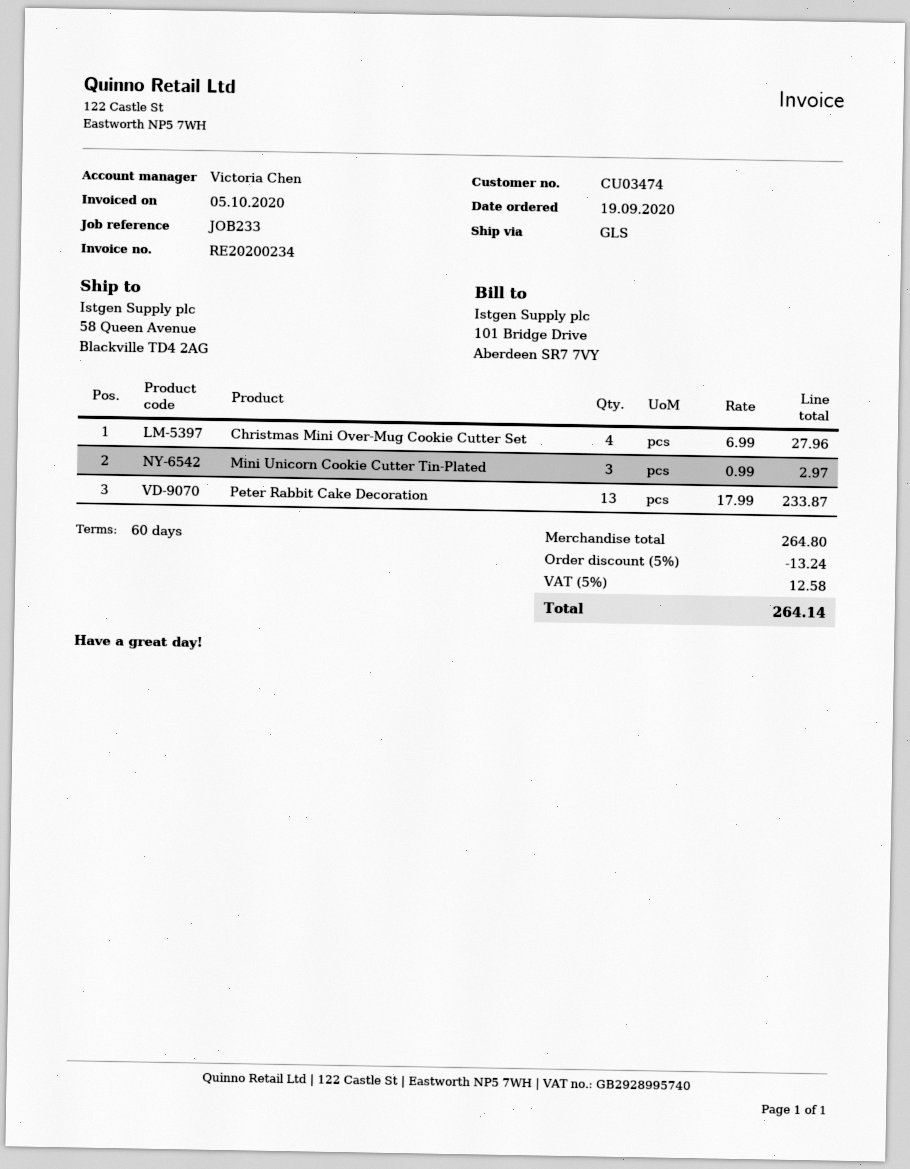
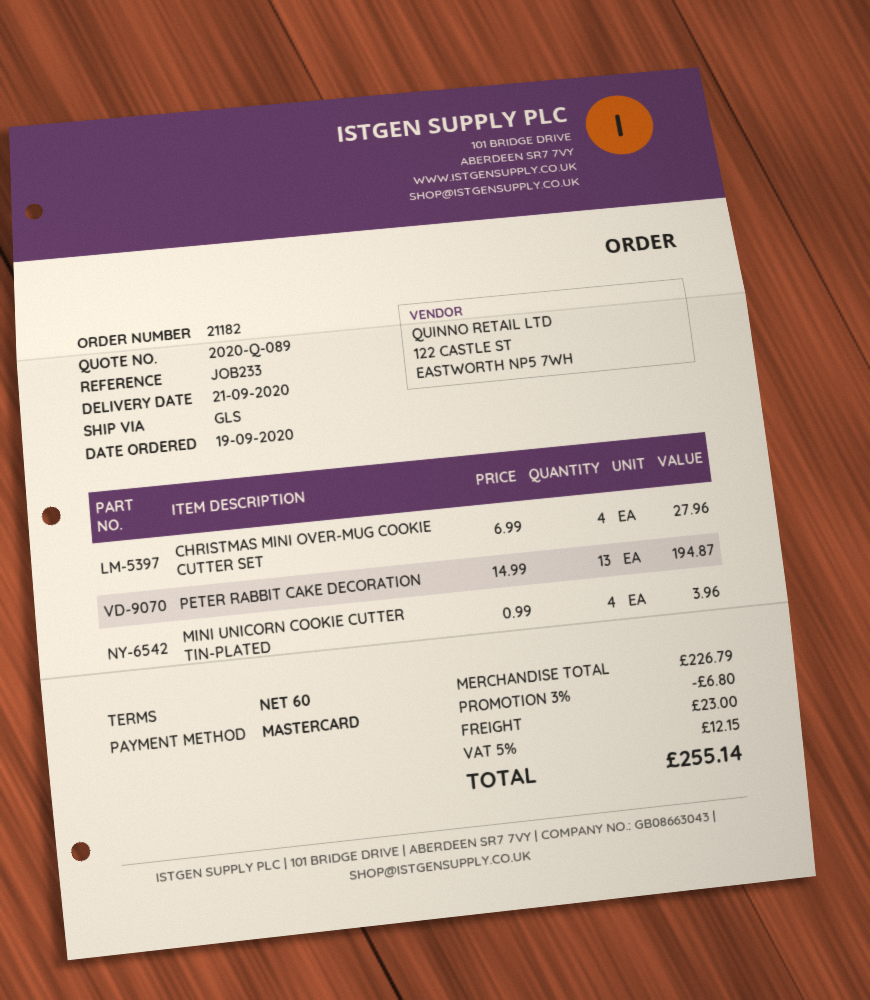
Mini Unicorn Cookie Cutter Tin-Plated: 3 x 0.99 = 2.97 -> 4 x 0.99 = 3.96
Peter Rabbit Cake Decoration: 13 x 17.99 = 233.87 -> 13 x 14.99 = 194.87
subtotal: 264.80 -> 226.79
discount: 5% = 13.24 -> 3% = 6.80
shipping: none -> 23.00
tax: 5% = 12.58 -> 5% = 12.15
total: 264.14 -> 255.14

